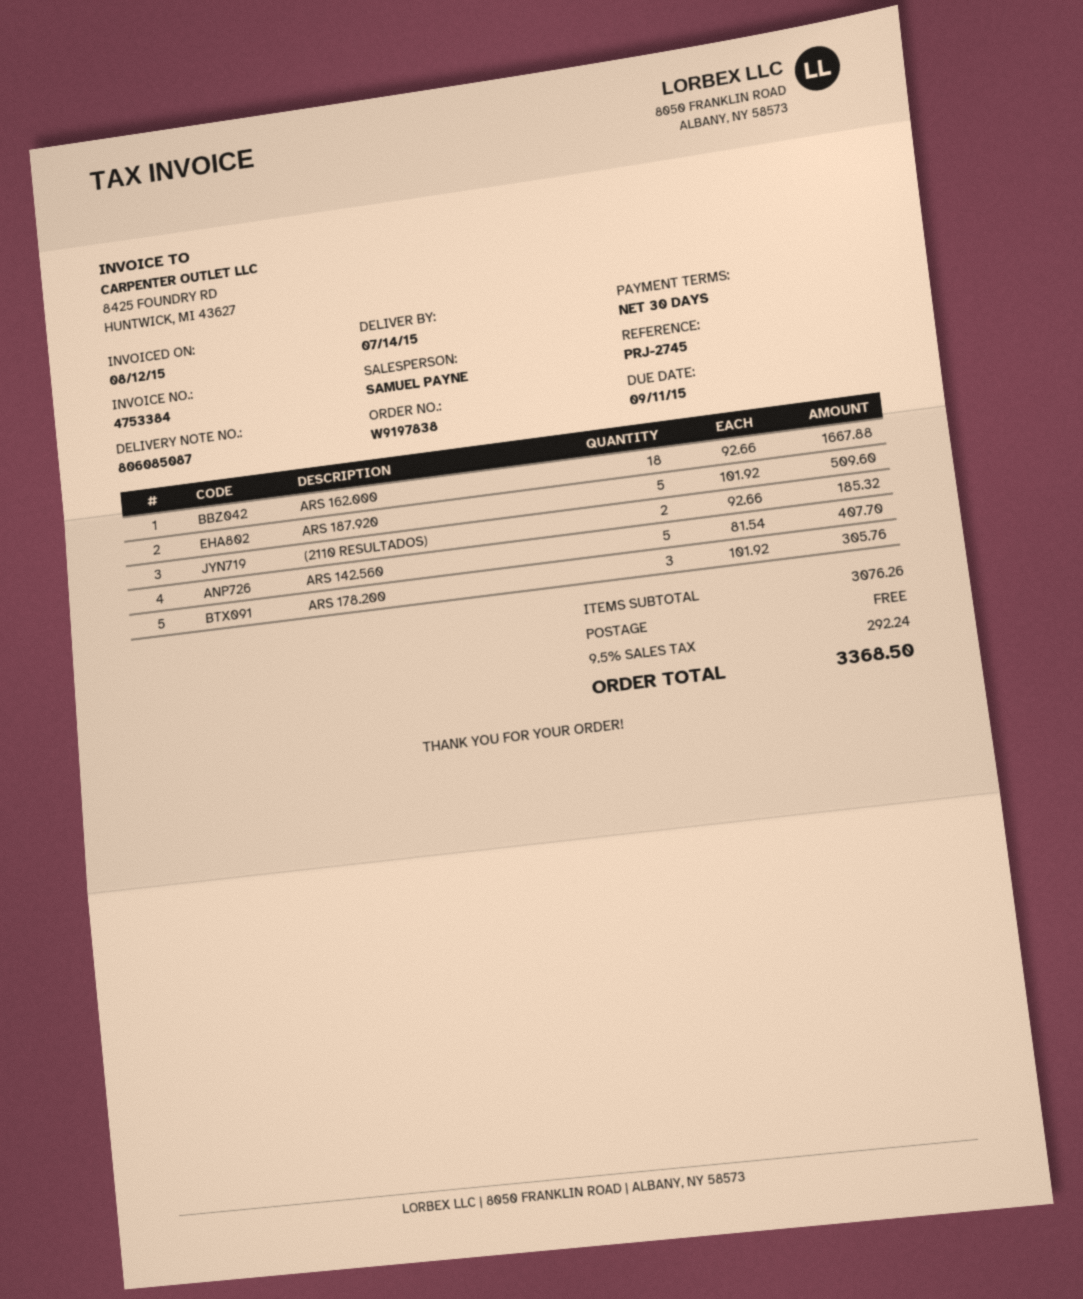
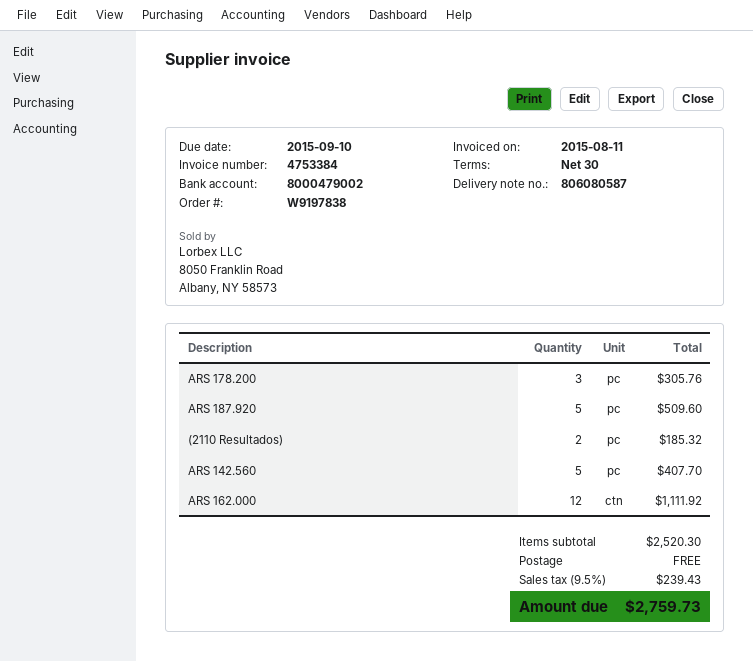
delivery note number: 806085087 -> 806080587
invoice date: 2015-08-12 -> 2015-08-11
due date: 2015-09-11 -> 2015-09-10
ARS 162.000: 18 for 1667.88 -> 12 for 1111.92
subtotal: 3076.26 -> 2520.30
tax: 9.5% = 292.24 -> 9.5% = 239.43
total: 3368.50 -> 2759.73

